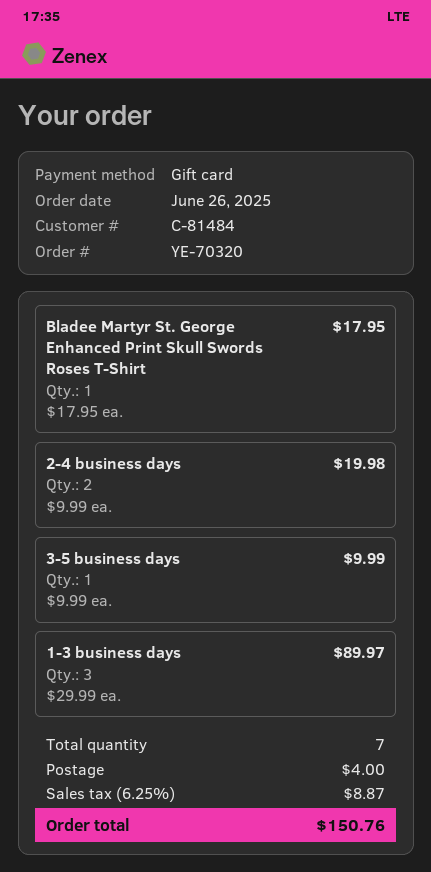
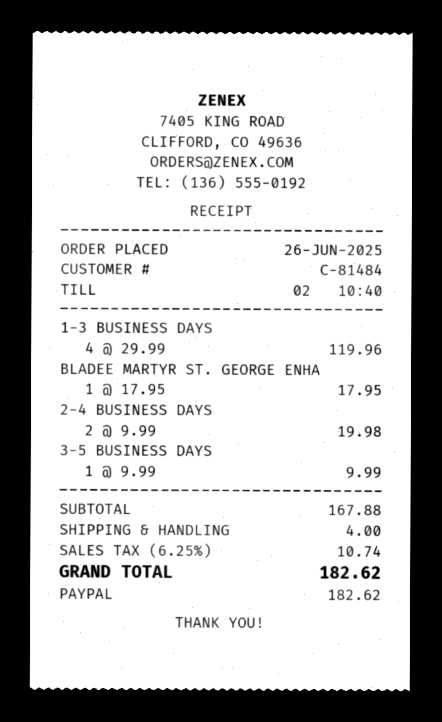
payment method: gift card -> PayPal
1-3 business days: 3 x 29.99 = 89.97 -> 4 x 29.99 = 119.96
tax: 6.25% = 8.87 -> 6.25% = 10.74
total: 150.76 -> 182.62

